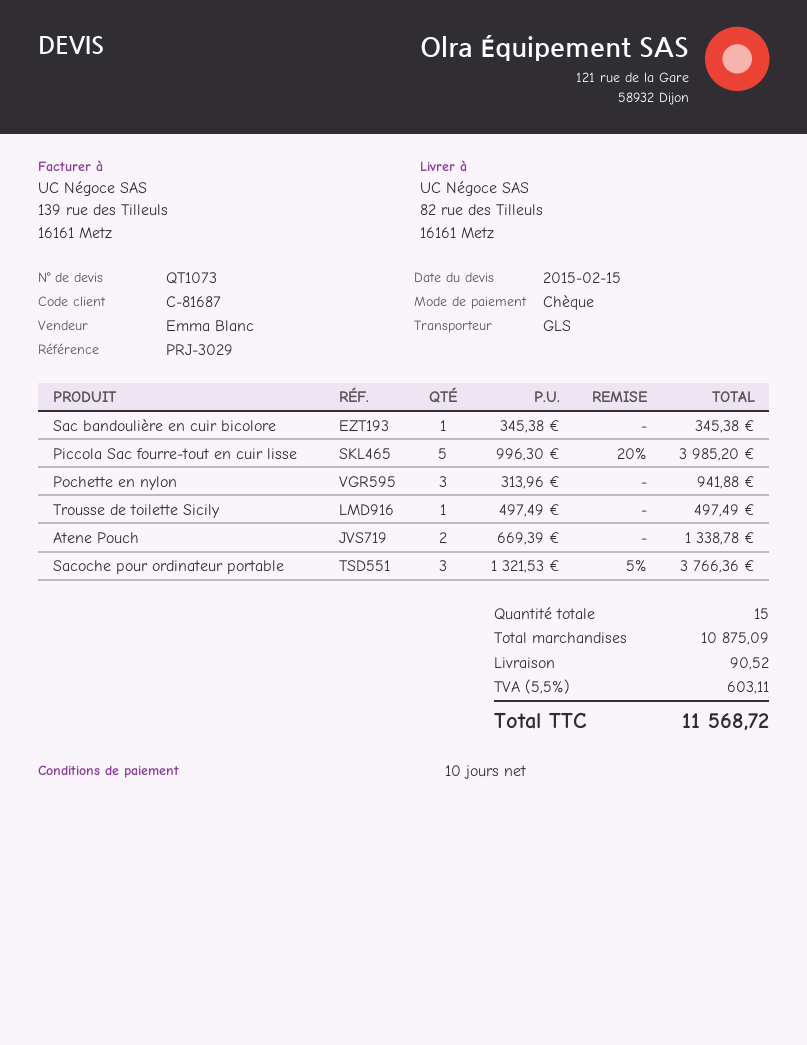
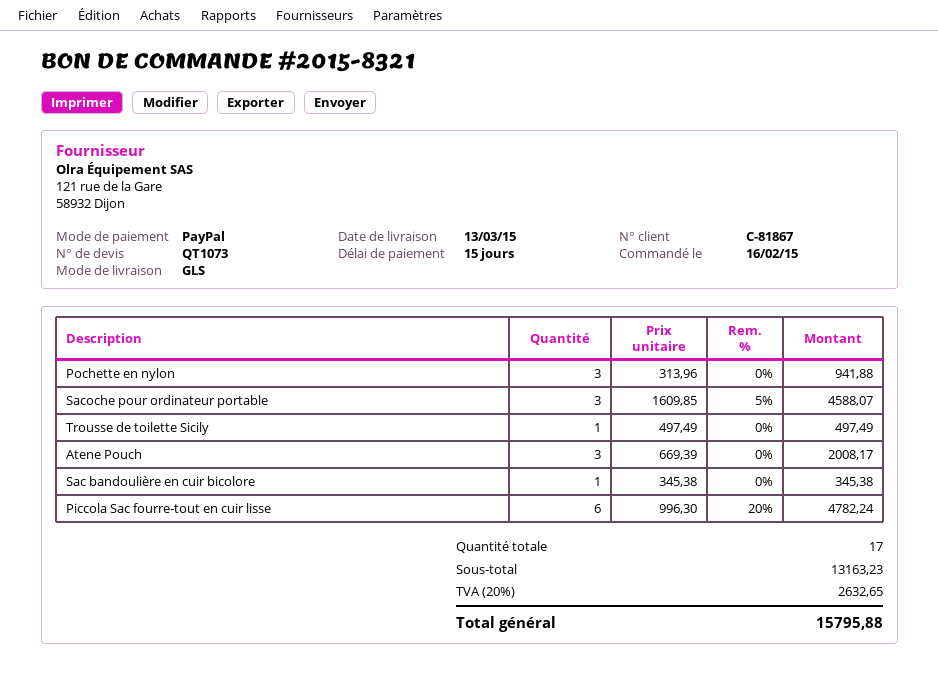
payment terms: 10 days -> 15 days
customer number: C-81687 -> C-81867
payment method: cheque -> PayPal
Piccola Sac fourre-tout en cuir lisse: 5 x 996.30 - 20% = 3985.20 -> 6 x 996.30 - 20% = 4782.24
Atene Pouch: 2 x 669.39 = 1338.78 -> 3 x 669.39 = 2008.17
Sacoche pour ordinateur portable: 3 x 1321.53 - 5% = 3766.36 -> 3 x 1609.85 - 5% = 4588.07
total quantity: 15 -> 17
subtotal: 10875.09 -> 13163.23
shipping: 90.52 -> none
tax: 5.5% = 603.11 -> 20% = 2632.65
total: 11568.72 -> 15795.88

